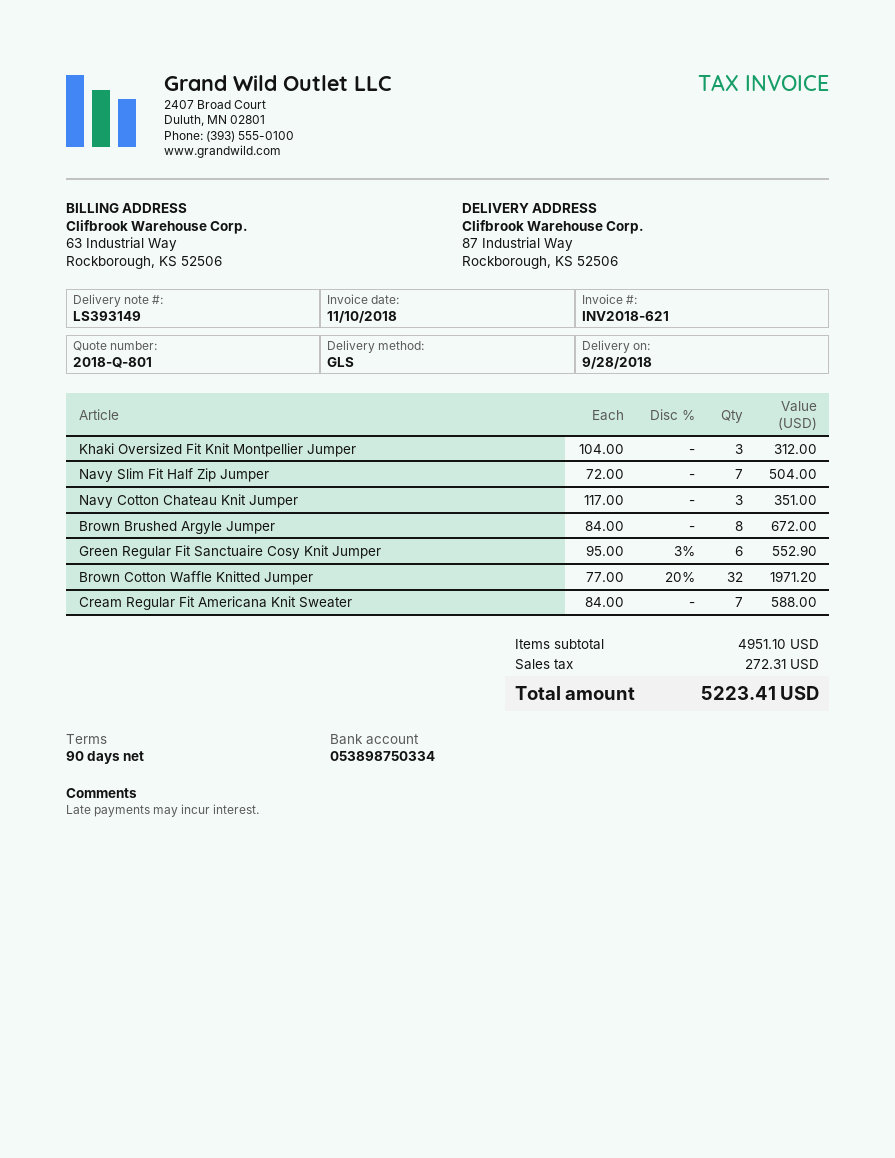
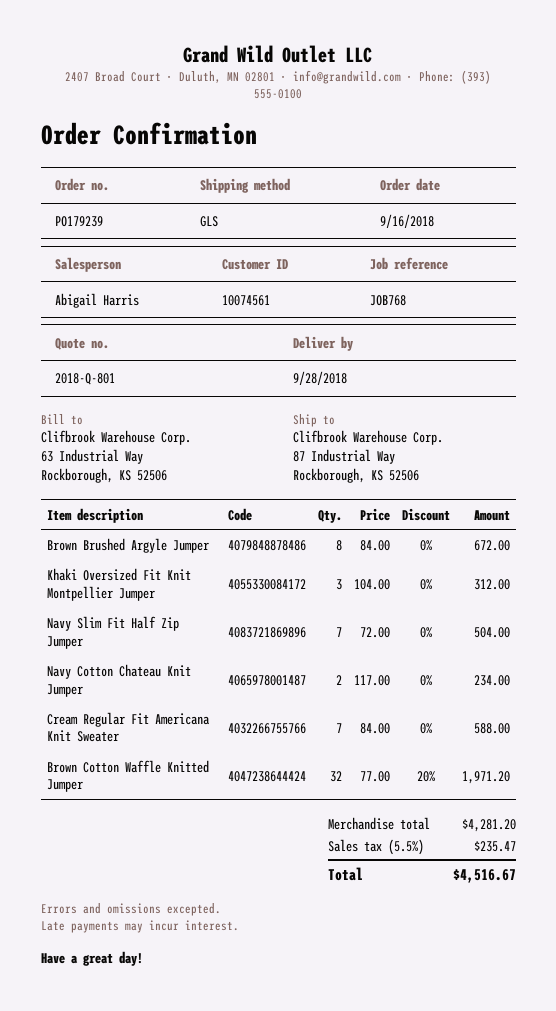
Navy Cotton Chateau Knit Jumper: 3 x 117.00 = 351.00 -> 2 x 117.00 = 234.00
Green Regular Fit Sanctuaire Cosy Knit Jumper: 6 x 95.00 - 3% = 552.90 -> none
subtotal: 4951.10 -> 4281.20
tax: 272.31 -> 235.47
total: 5223.41 -> 4516.67

